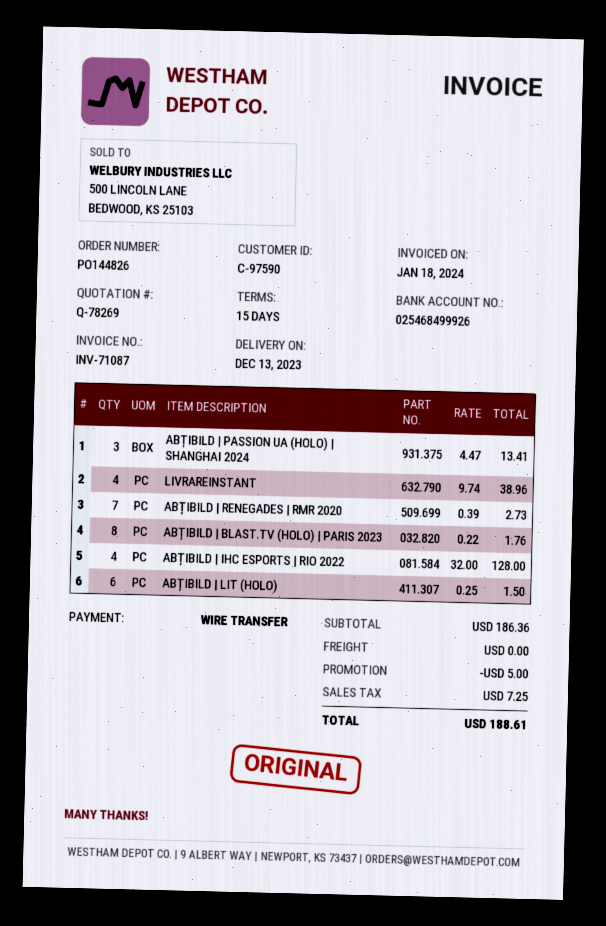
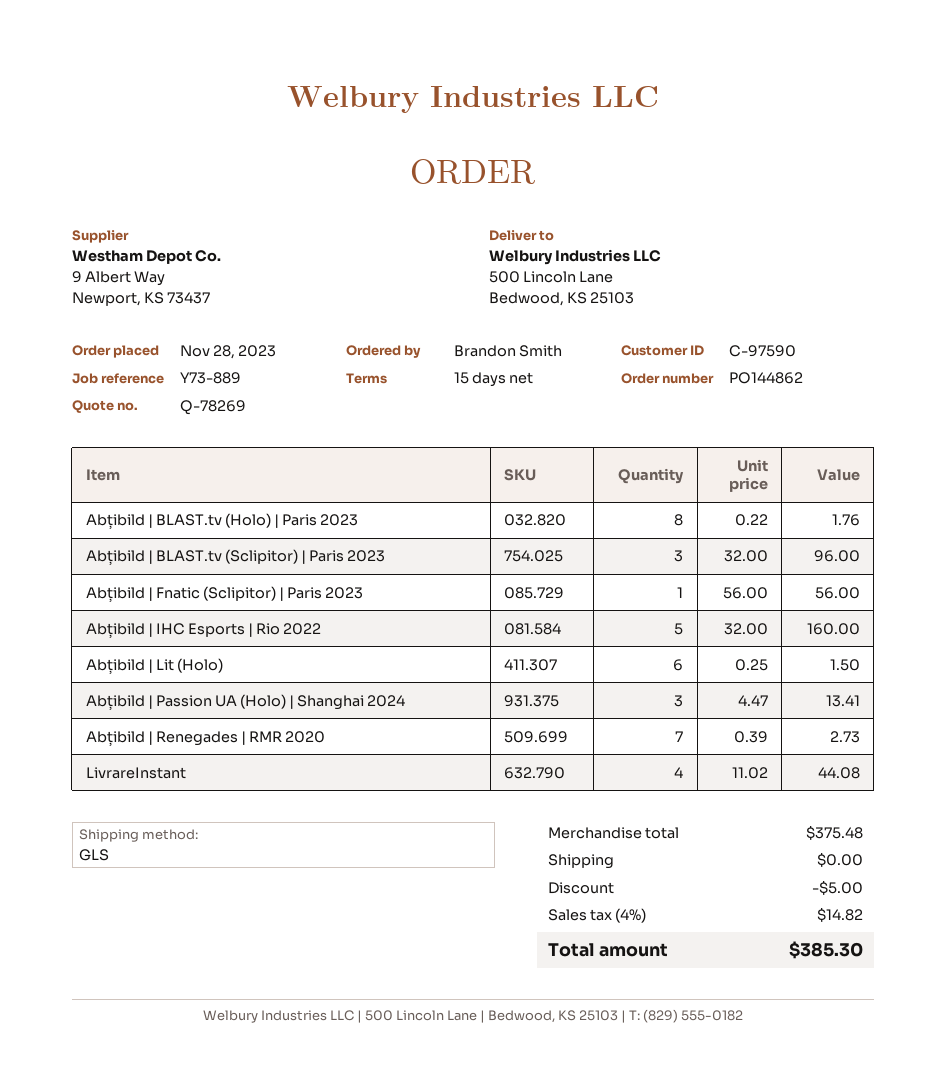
order number: PO144826 -> PO144862
LIVRAREINSTANT: 4 x 9.74 = 38.96 -> 4 x 11.02 = 44.08
ABȚIBILD | IHC ESPORTS | RIO 2022: 4 x 32.00 = 128.00 -> 5 x 32.00 = 160.00
Abțibild | BLAST.tv (Sclipitor) | Paris 2023: none -> 3 x 32.00 = 96.00
Abțibild | Fnatic (Sclipitor) | Paris 2023: none -> 1 x 56.00 = 56.00
subtotal: 186.36 -> 375.48
tax: 7.25 -> 14.82
total: 188.61 -> 385.30

